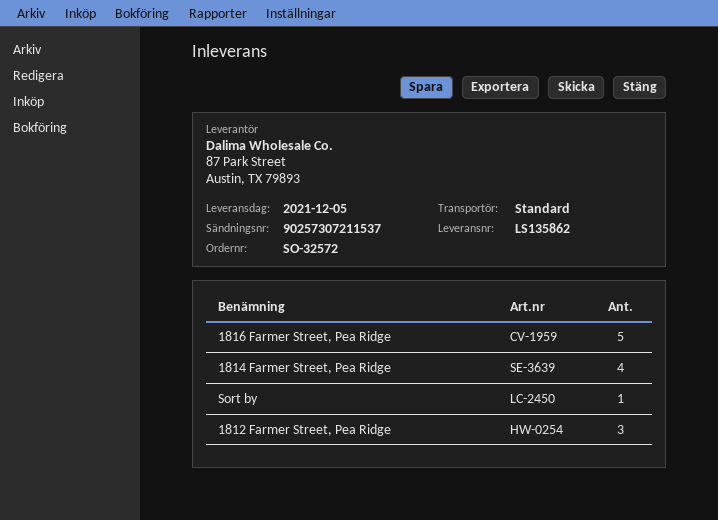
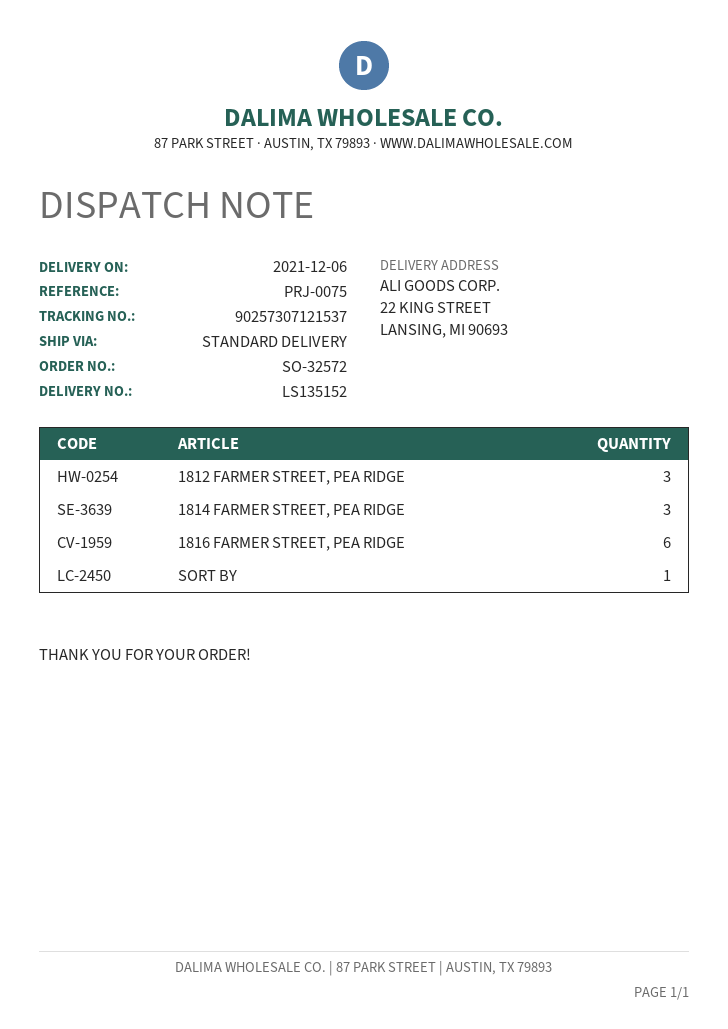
delivery note number: LS135862 -> LS135152
delivery date: 2021-12-05 -> 2021-12-06
tracking number: 90257307211537 -> 90257307121537
1816 Farmer Street, Pea Ridge: 5 -> 6
1814 Farmer Street, Pea Ridge: 4 -> 3

